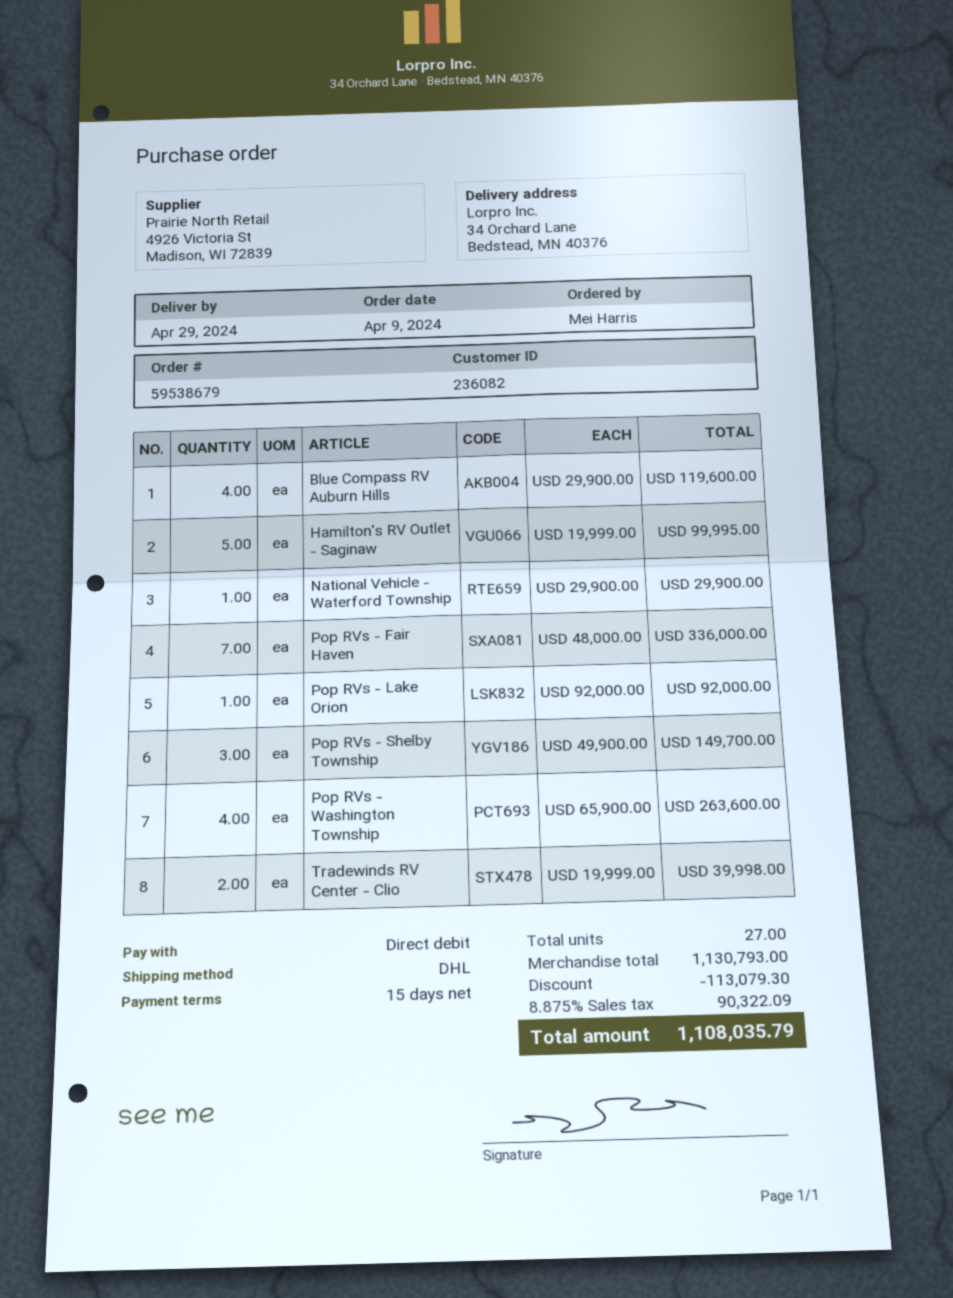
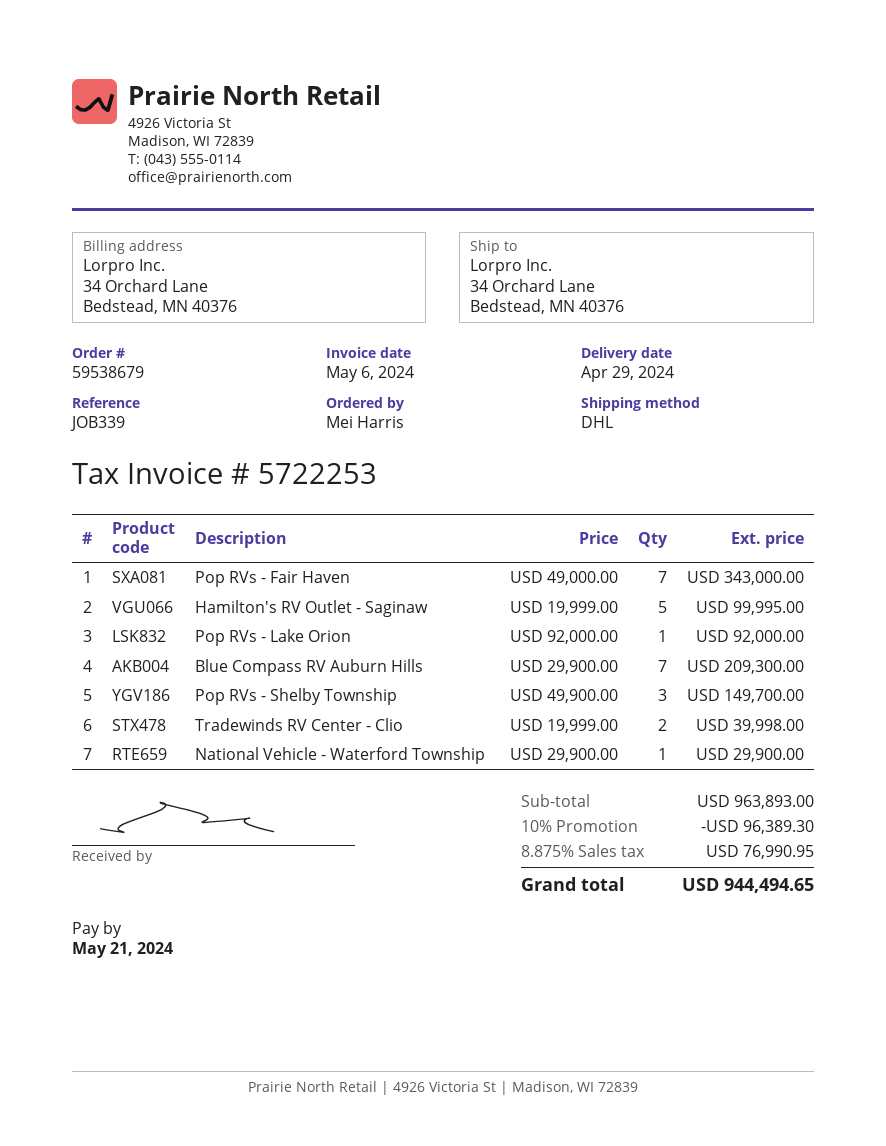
Blue Compass RV Auburn Hills: 4 x 29900.00 = 119600.00 -> 7 x 29900.00 = 209300.00
Pop RVs - Fair Haven: 7 x 48000.00 = 336000.00 -> 7 x 49000.00 = 343000.00
Pop RVs - Washington Township: 4 x 65900.00 = 263600.00 -> none
subtotal: 1130793.00 -> 963893.00
discount: 113079.30 -> 96389.30
tax: 8.875% = 90322.09 -> 8.875% = 76990.95
total: 1108035.79 -> 944494.65

